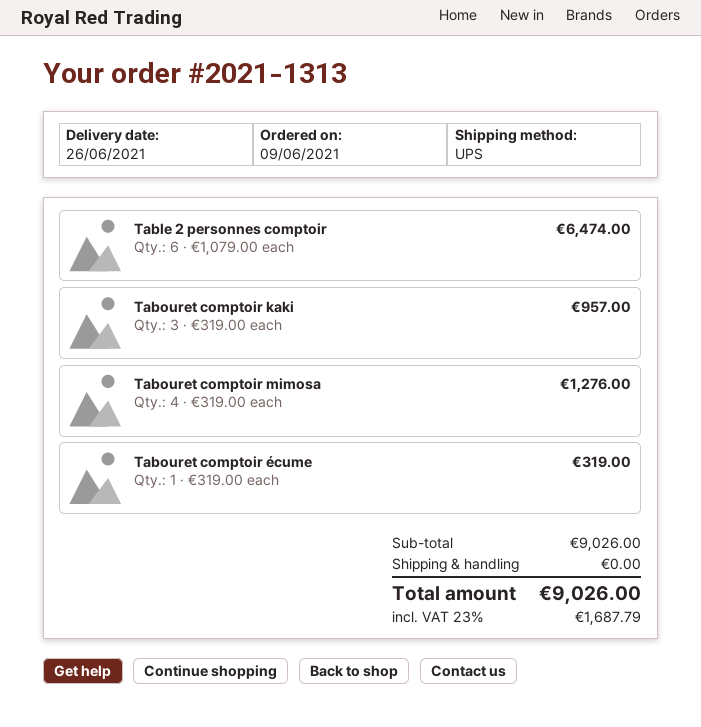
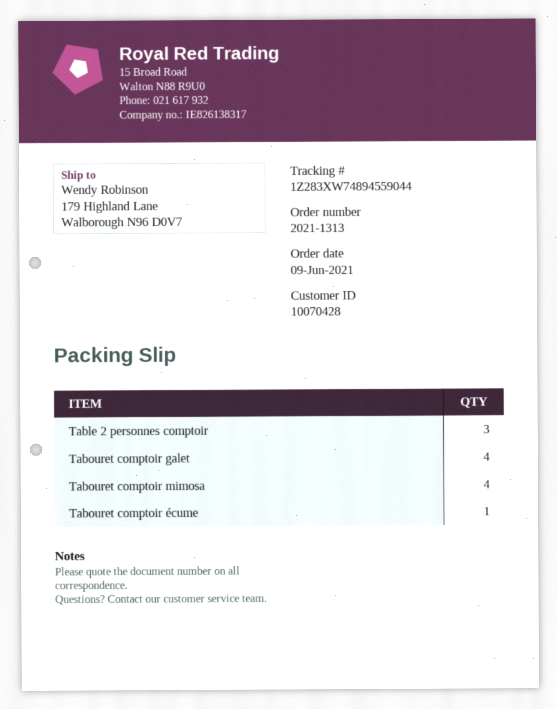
Table 2 personnes comptoir: 6 -> 3
Tabouret comptoir kaki: 3 -> none
Tabouret comptoir galet: none -> 4

